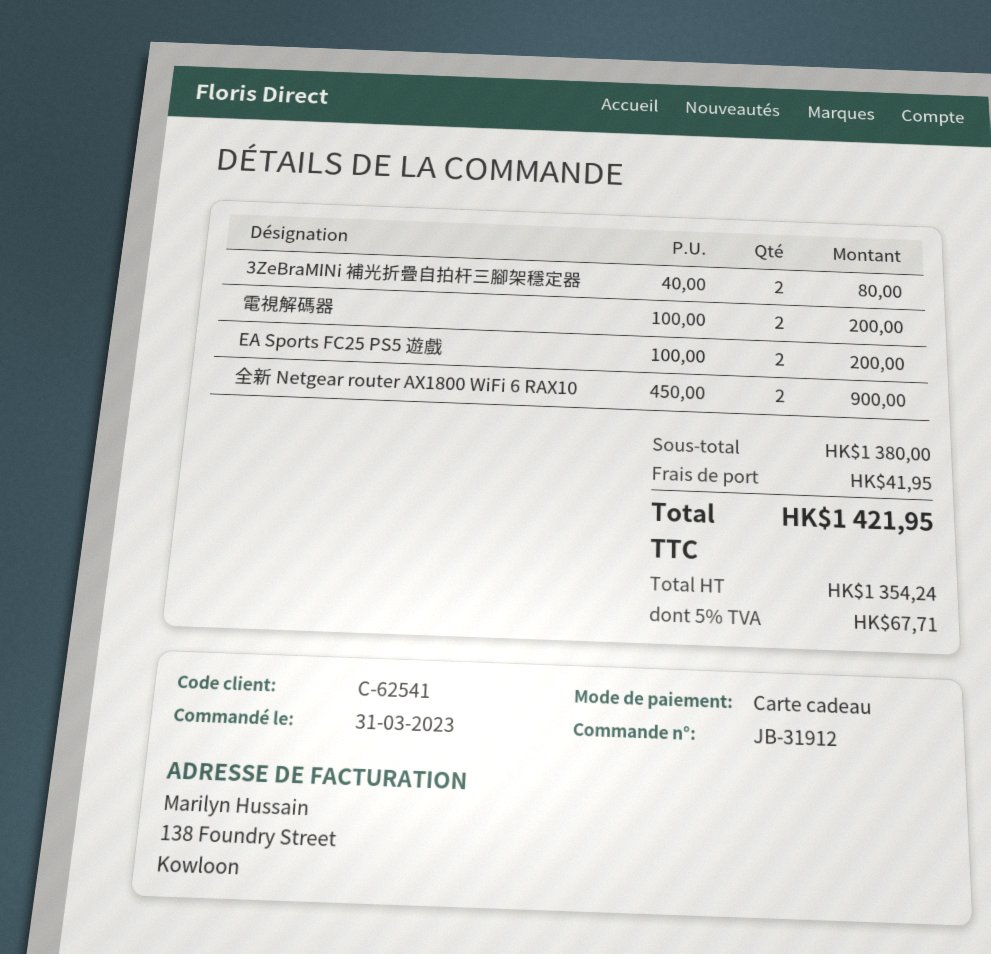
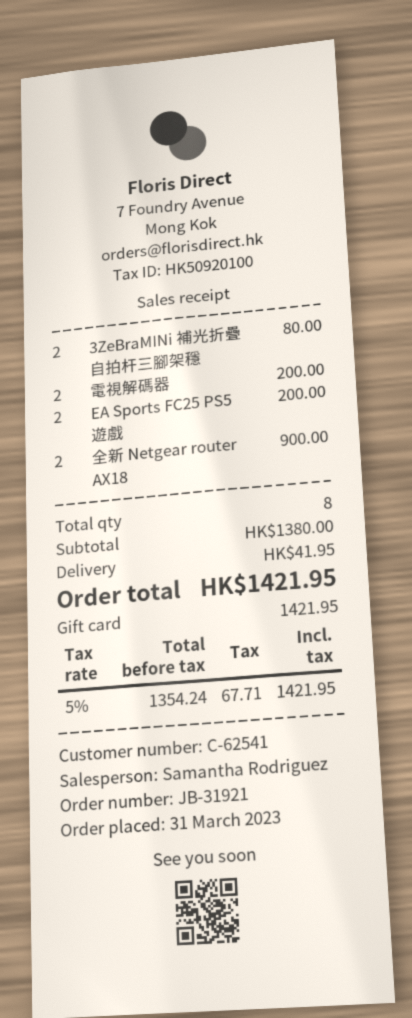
order number: JB-31912 -> JB-31921

